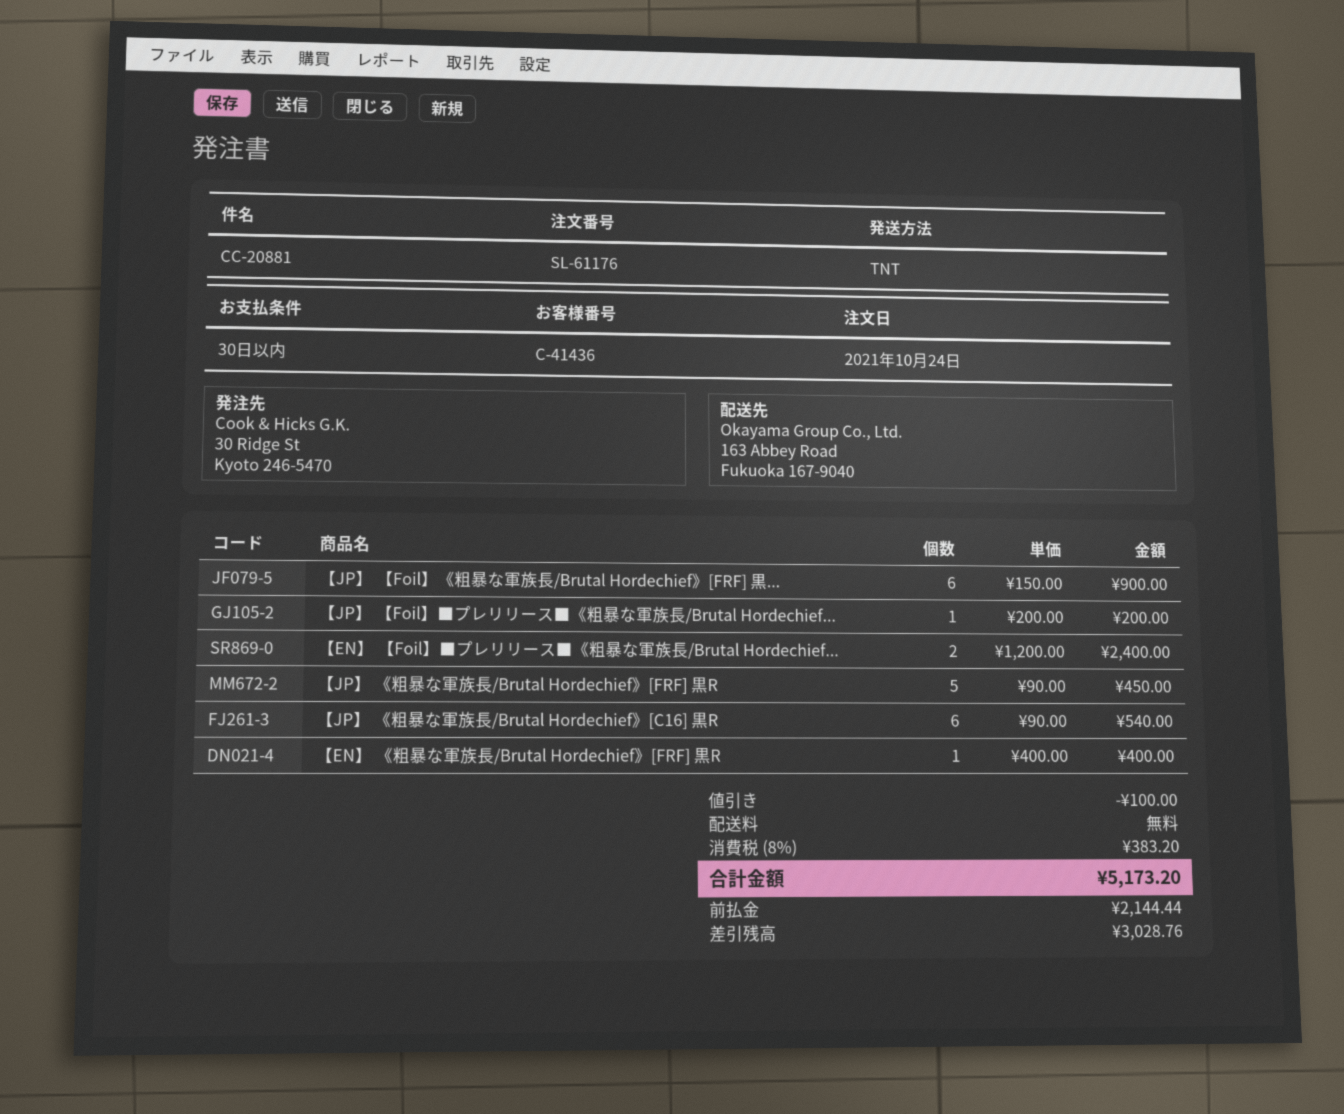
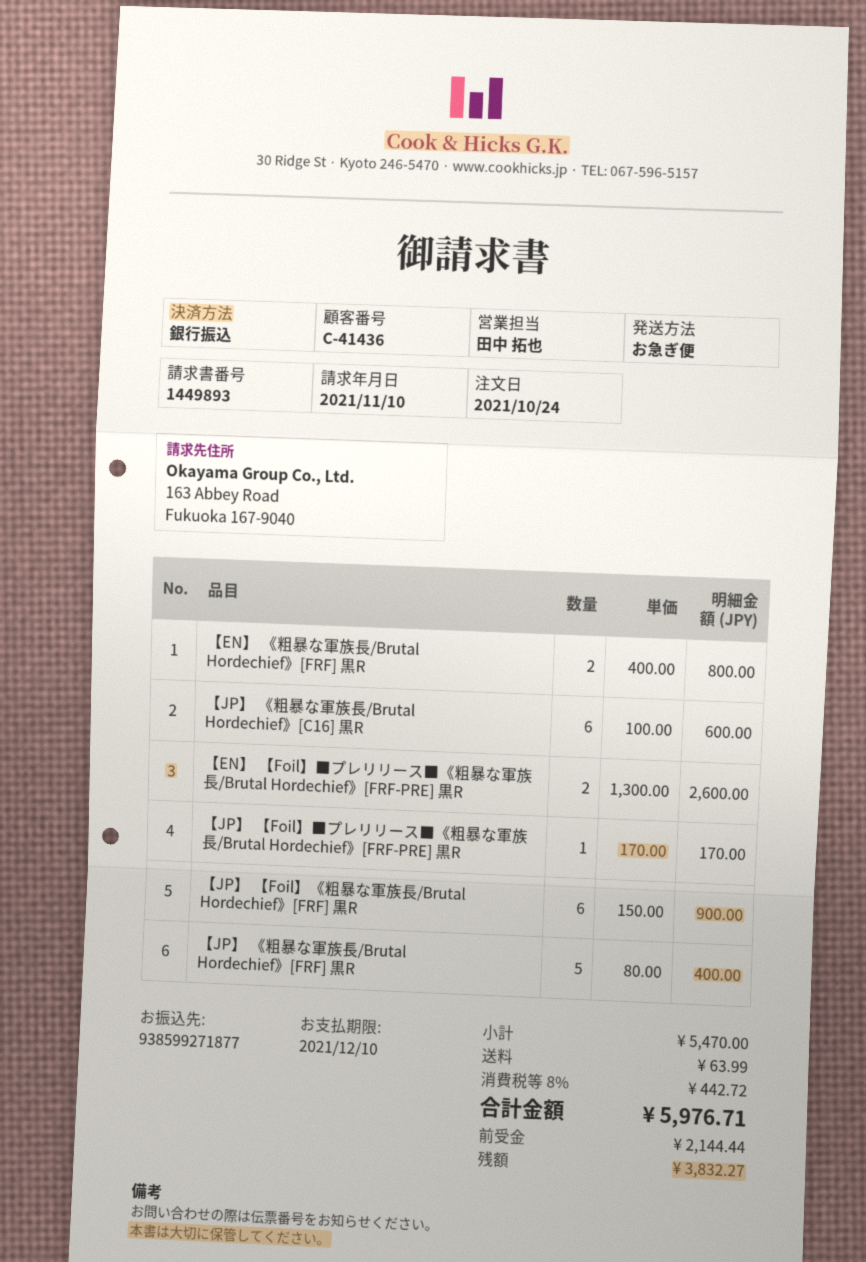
shipping method: TNT -> express
【JP】 【Foil】■プレリリース■《粗暴な軍族長/Brutal Hordechief...: 1 x 200.00 = 200.00 -> 1 x 170.00 = 170.00
【EN】 【Foil】■プレリリース■《粗暴な軍族長/Brutal Hordechief...: 2 x 1200.00 = 2400.00 -> 2 x 1300.00 = 2600.00
【JP】 《粗暴な軍族長/Brutal Hordechief》[FRF] 黒R: 5 x 90.00 = 450.00 -> 5 x 80.00 = 400.00
【JP】 《粗暴な軍族長/Brutal Hordechief》[C16] 黒R: 6 x 90.00 = 540.00 -> 6 x 100.00 = 600.00
【EN】 《粗暴な軍族長/Brutal Hordechief》[FRF] 黒R: 1 x 400.00 = 400.00 -> 2 x 400.00 = 800.00
discount: 100.00 -> none
shipping: 0.00 -> 63.99
tax: 8% = 383.20 -> 8% = 442.72
total: 5173.20 -> 5976.71
balance: 3028.76 -> 3832.27

